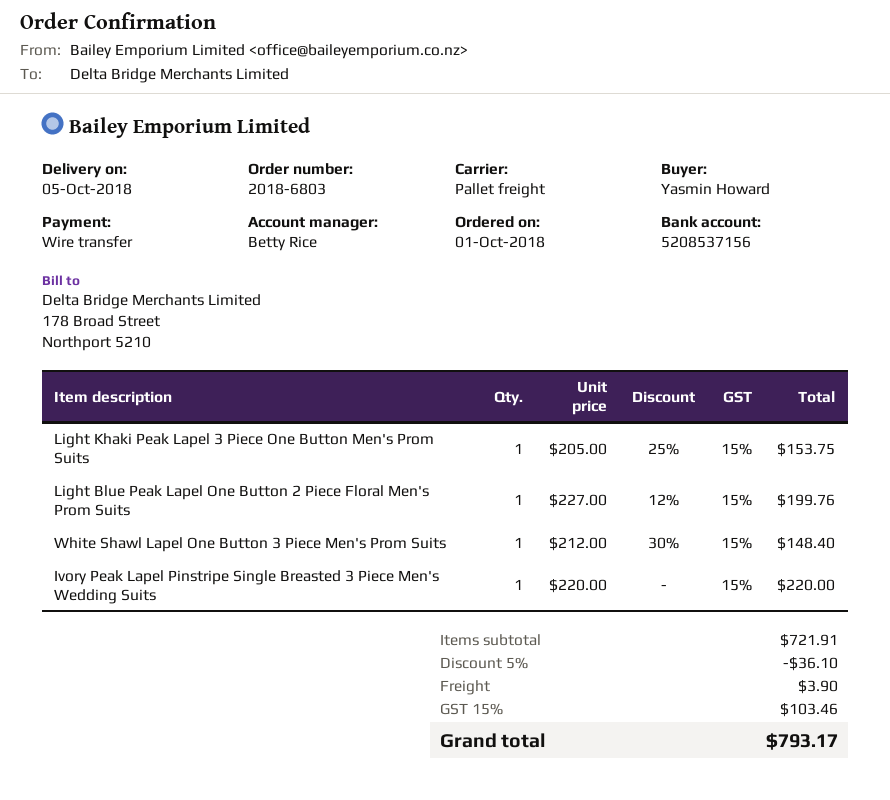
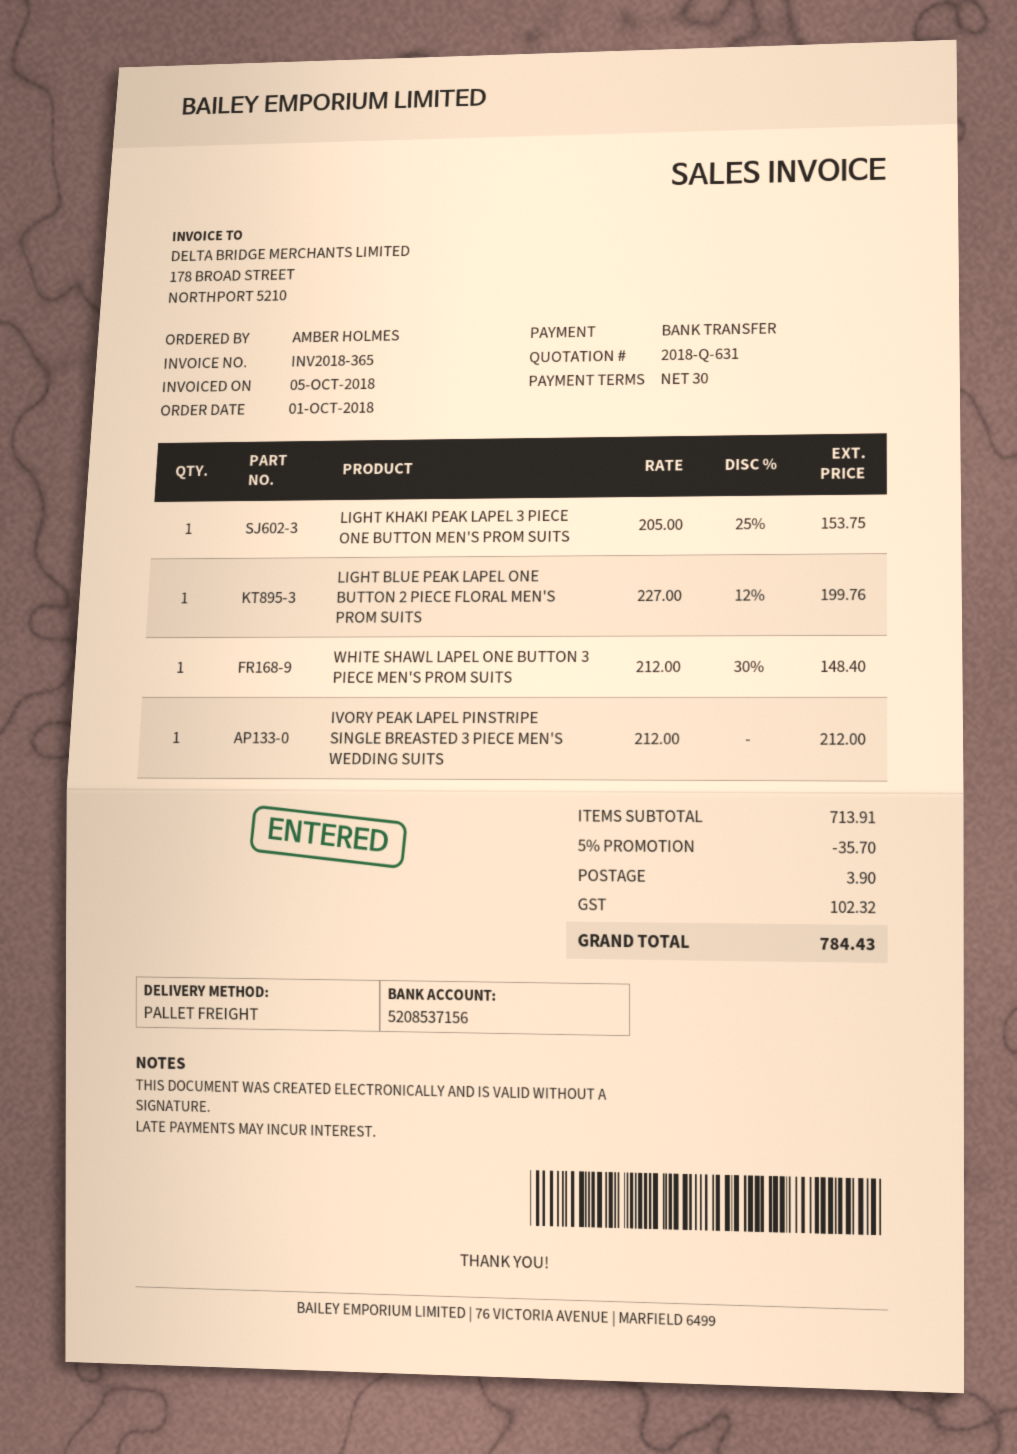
ordered by: Yasmin Howard -> AMBER HOLMES
Ivory Peak Lapel Pinstripe Single Breasted 3 Piece Men's Wedding Suits: 1 x 220.00 = 220.00 -> 1 x 212.00 = 212.00
subtotal: 721.91 -> 713.91
discount: 5% = 36.10 -> 5% = 35.70
tax: 103.46 -> 102.32
total: 793.17 -> 784.43

